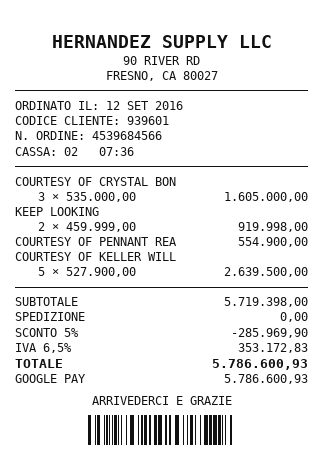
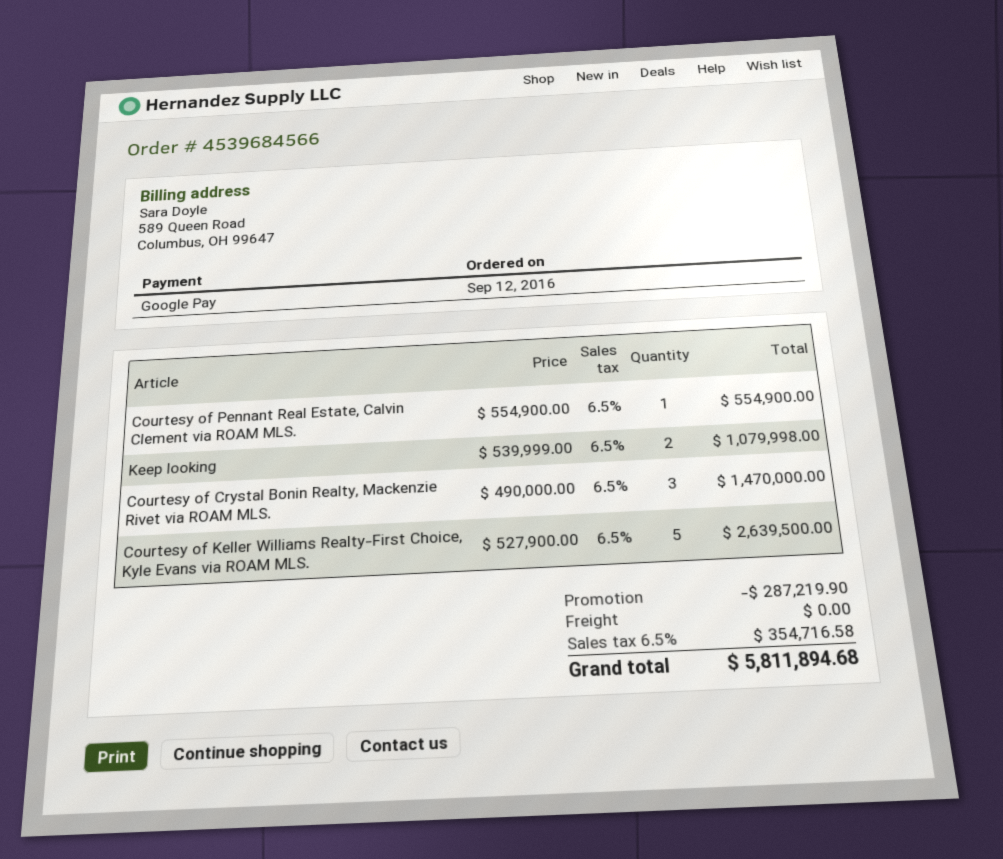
COURTESY OF CRYSTAL BON: 3 x 535000.00 = 1605000.00 -> 3 x 490000.00 = 1470000.00
KEEP LOOKING: 2 x 459999.00 = 919998.00 -> 2 x 539999.00 = 1079998.00
discount: 285969.90 -> 287219.90
tax: 6.5% = 353172.83 -> 6.5% = 354716.58
total: 5786600.93 -> 5811894.68

